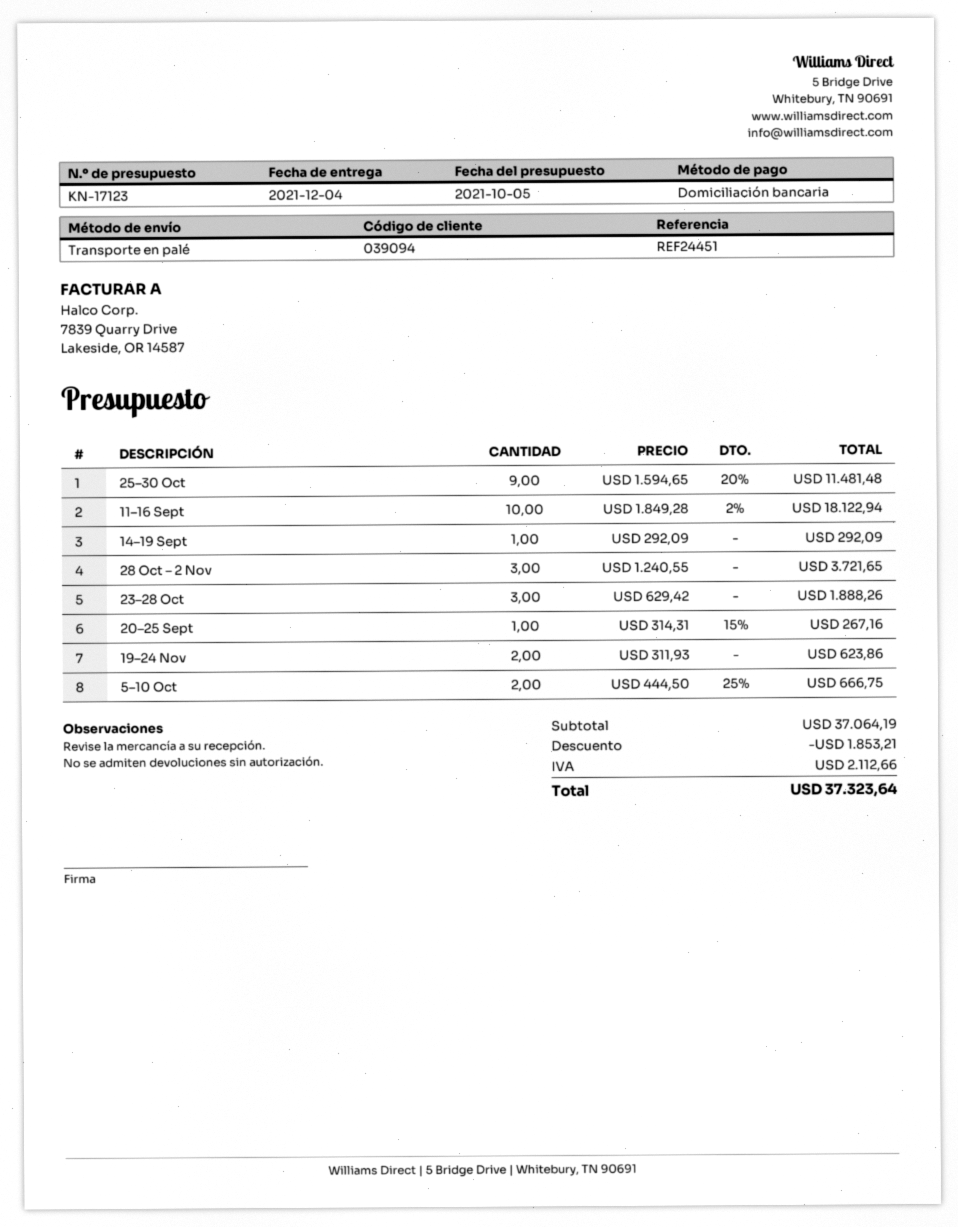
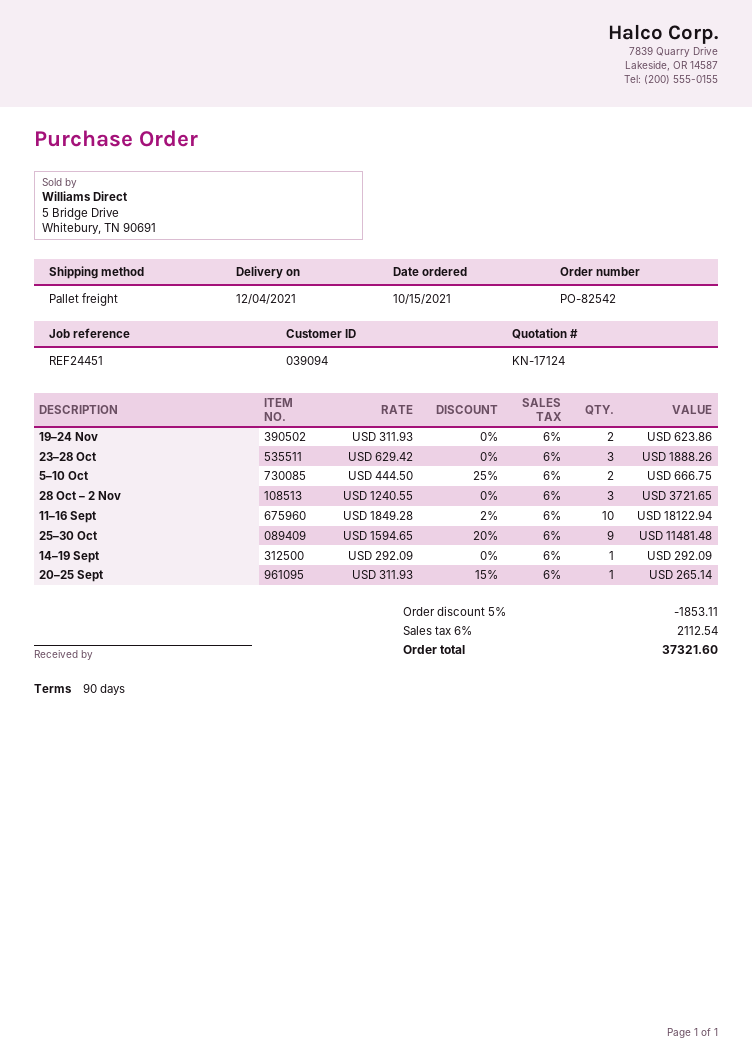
quote number: KN-17123 -> KN-17124
20–25 Sept: 1 x 314.31 - 15% = 267.16 -> 1 x 311.93 - 15% = 265.14
discount: 1853.21 -> 1853.11
tax: 2112.66 -> 2112.54
total: 37323.64 -> 37321.60

